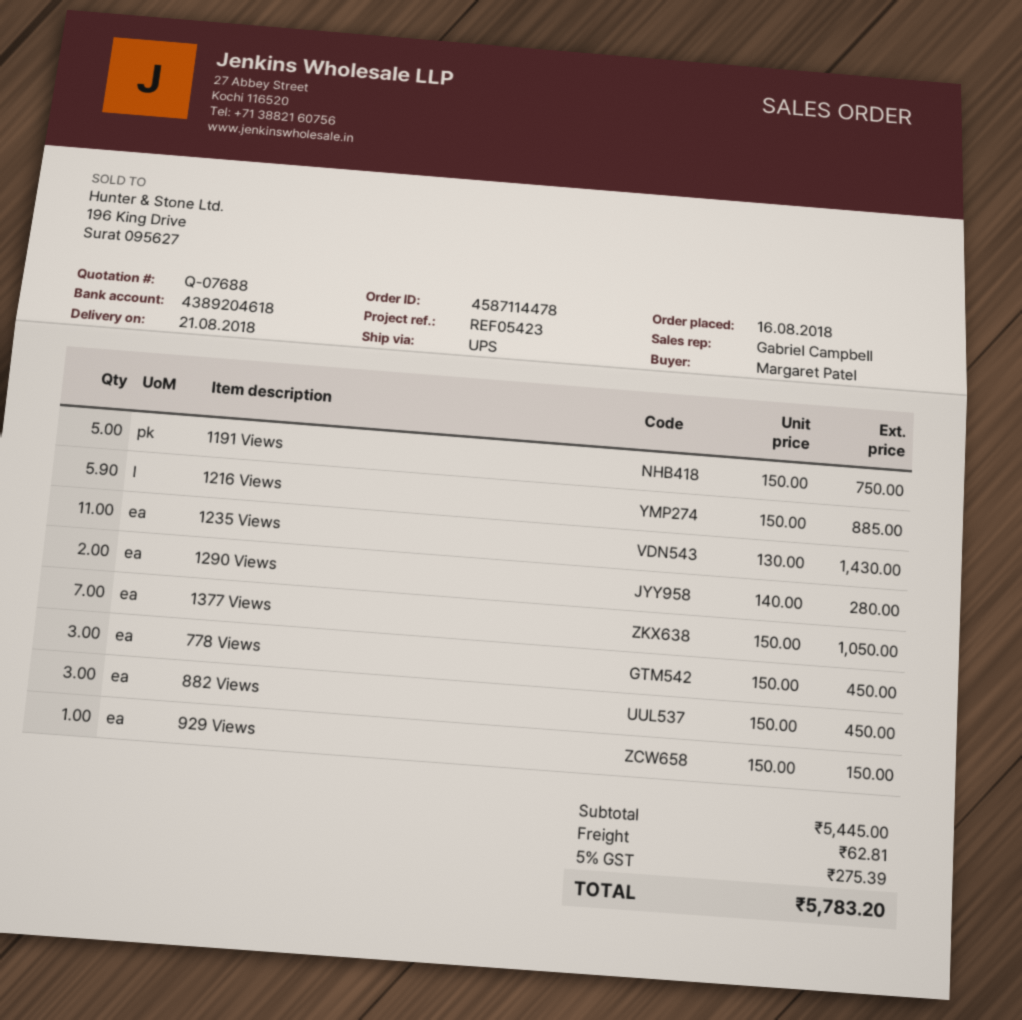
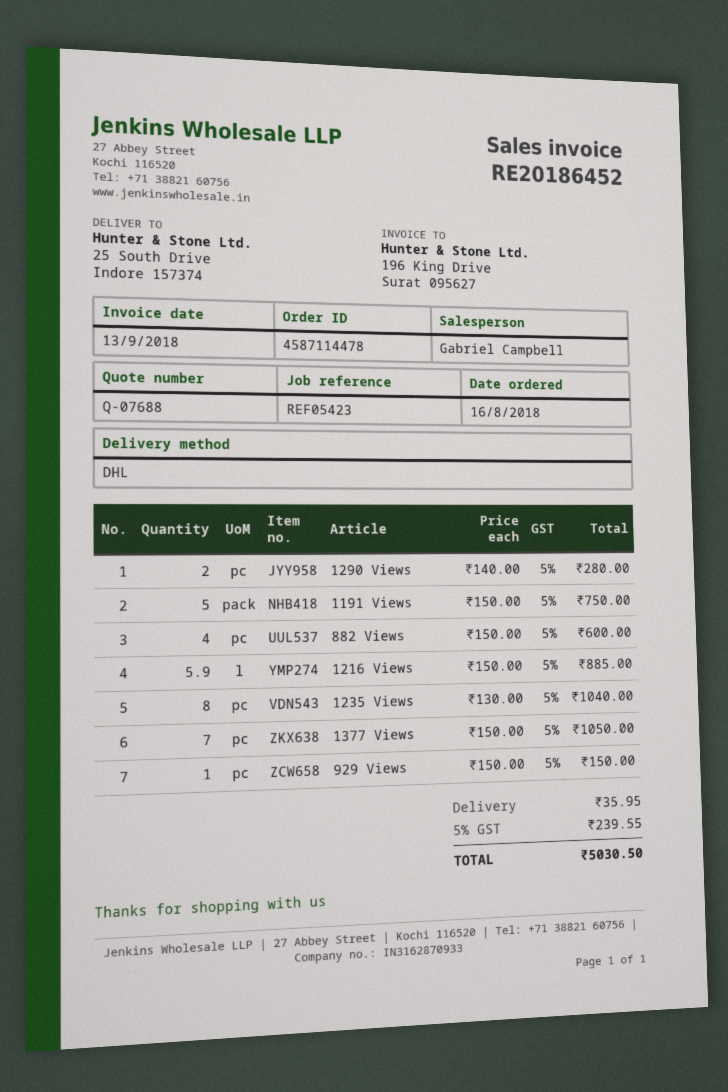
shipping method: UPS -> DHL
1235 Views: 11 x 130.00 = 1430.00 -> 8 x 130.00 = 1040.00
778 Views: 3 x 150.00 = 450.00 -> none
882 Views: 3 x 150.00 = 450.00 -> 4 x 150.00 = 600.00
shipping: 62.81 -> 35.95
tax: 5% = 275.39 -> 5% = 239.55
total: 5783.20 -> 5030.50

